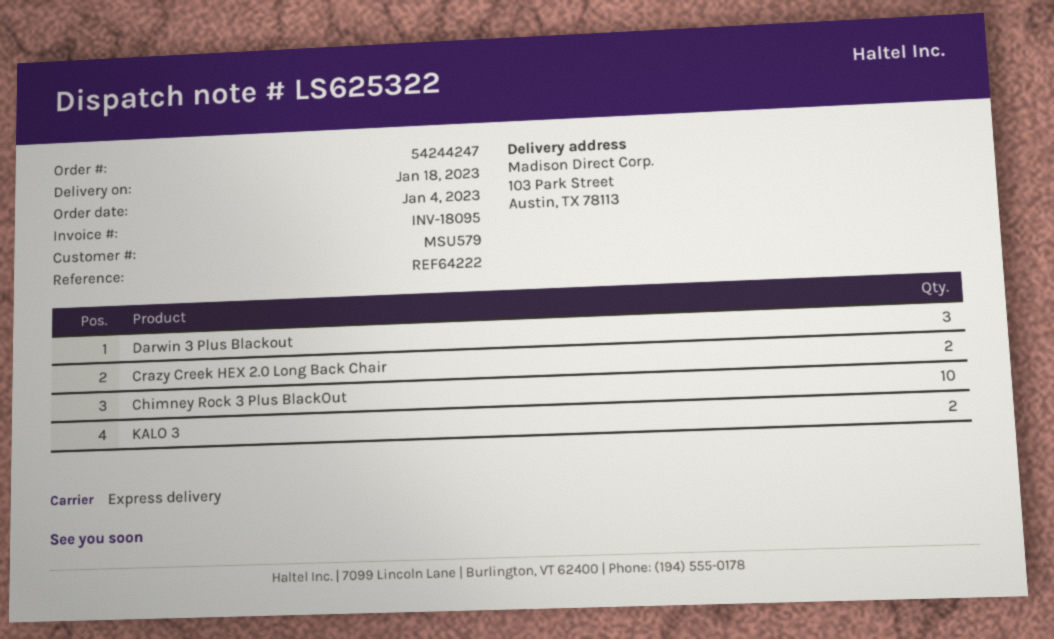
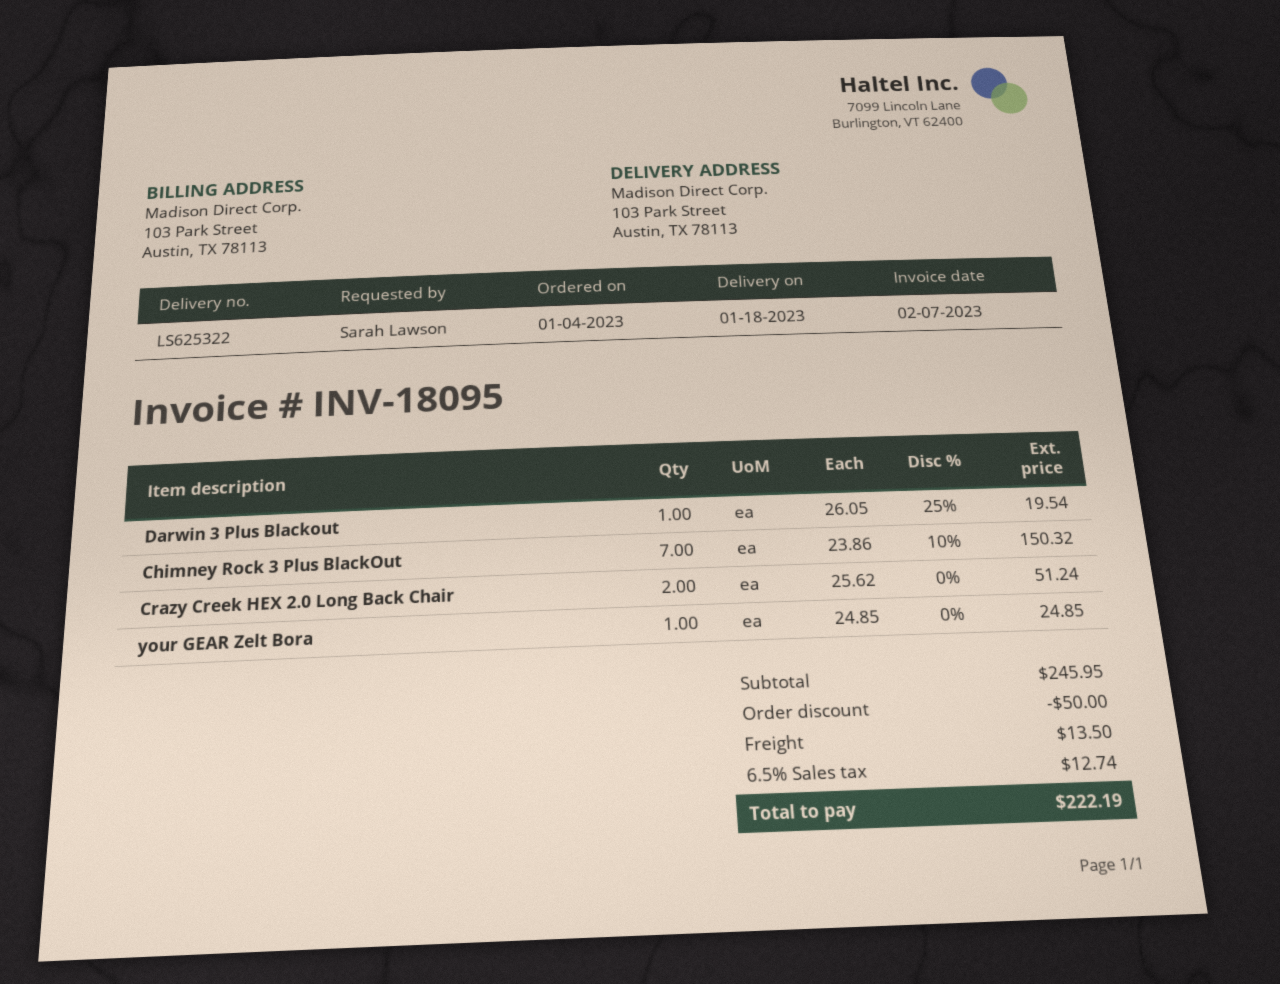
Darwin 3 Plus Blackout: 3 -> 1
Chimney Rock 3 Plus BlackOut: 10 -> 7
KALO 3: 2 -> none
your GEAR Zelt Bora: none -> 1

